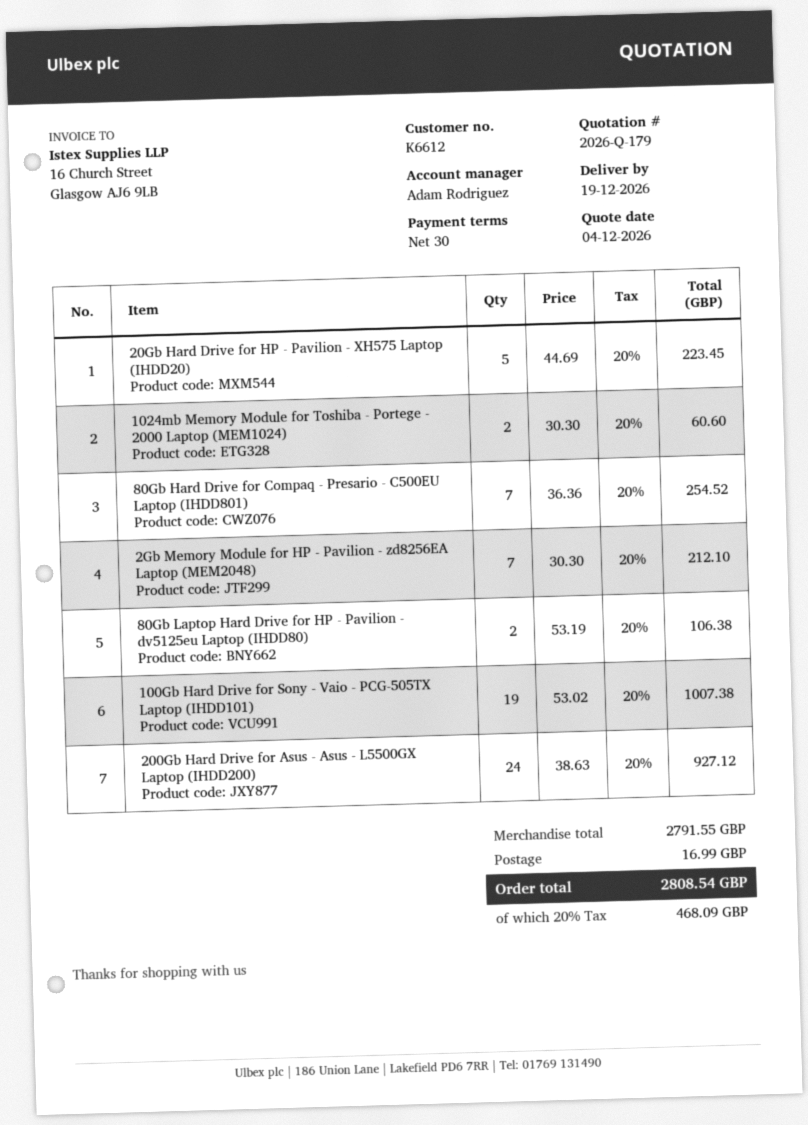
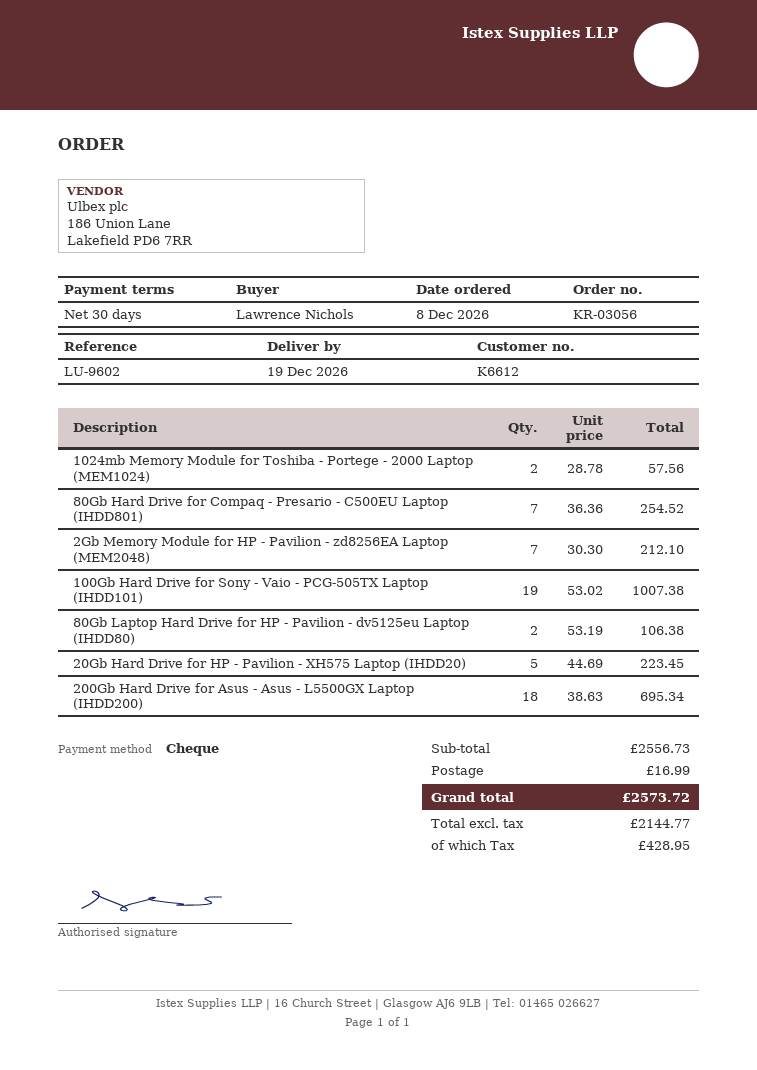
1024mb Memory Module for Toshiba - Portege - 2000 Laptop (MEM1024): 2 x 30.30 = 60.60 -> 2 x 28.78 = 57.56
200Gb Hard Drive for Asus - Asus - L5500GX Laptop (IHDD200): 24 x 38.63 = 927.12 -> 18 x 38.63 = 695.34
subtotal: 2791.55 -> 2556.73
tax: 468.09 -> 428.95
total: 2808.54 -> 2573.72

